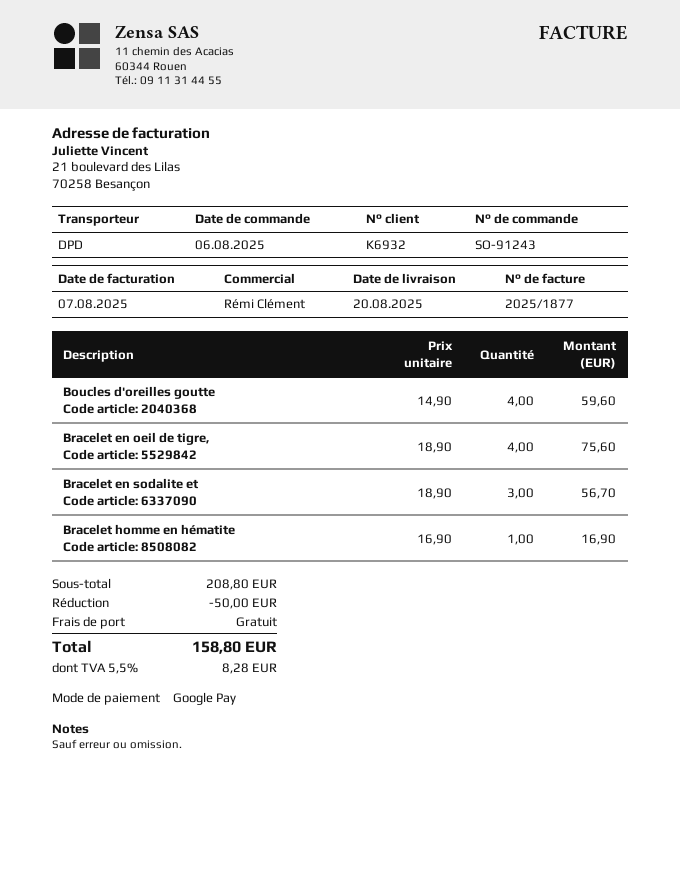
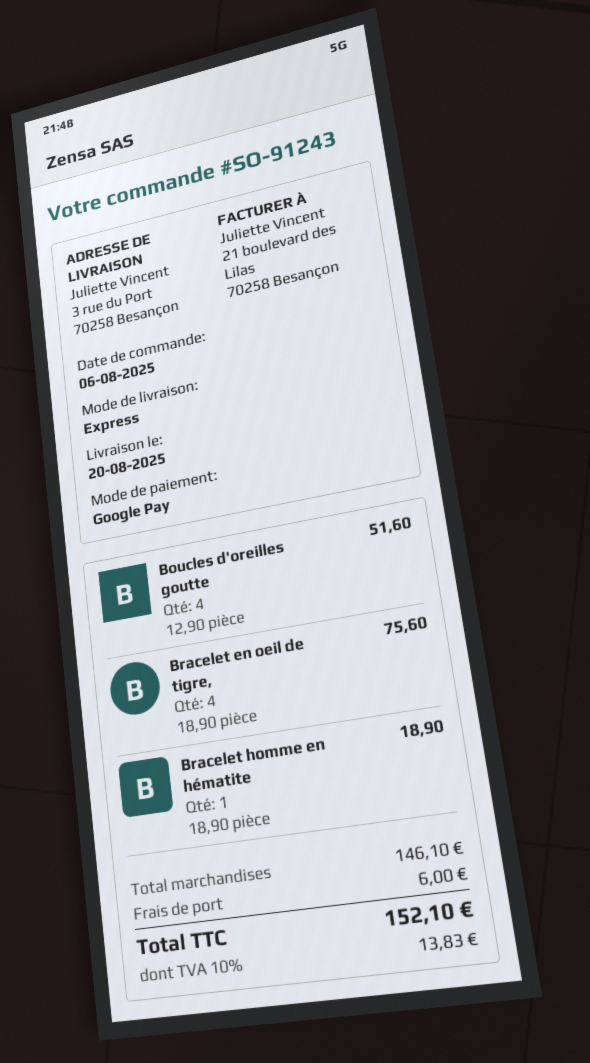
shipping method: DPD -> express
Boucles d'oreilles goutte: 4 x 14.90 = 59.60 -> 4 x 12.90 = 51.60
Bracelet en sodalite et: 3 x 18.90 = 56.70 -> none
Bracelet homme en hématite: 1 x 16.90 = 16.90 -> 1 x 18.90 = 18.90
subtotal: 208.80 -> 146.10
discount: 50.00 -> none
shipping: 0.00 -> 6.00
tax: 5.5% = 8.28 -> 10% = 13.83
total: 158.80 -> 152.10

